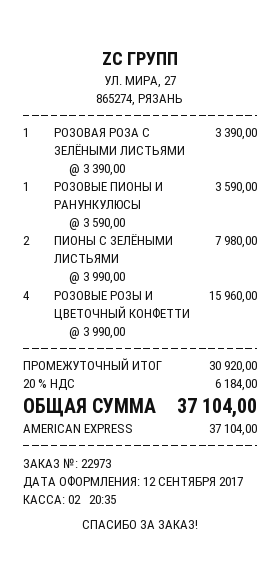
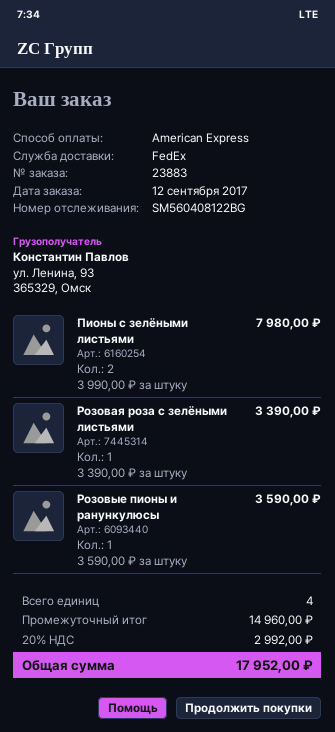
order number: 22973 -> 23883
РОЗОВЫЕ РОЗЫ И ЦВЕТОЧНЫЙ КОНФЕТТИ: 4 x 3990.00 = 15960.00 -> none
subtotal: 30920.00 -> 14960.00
tax: 20% = 6184.00 -> 20% = 2992.00
total: 37104.00 -> 17952.00

